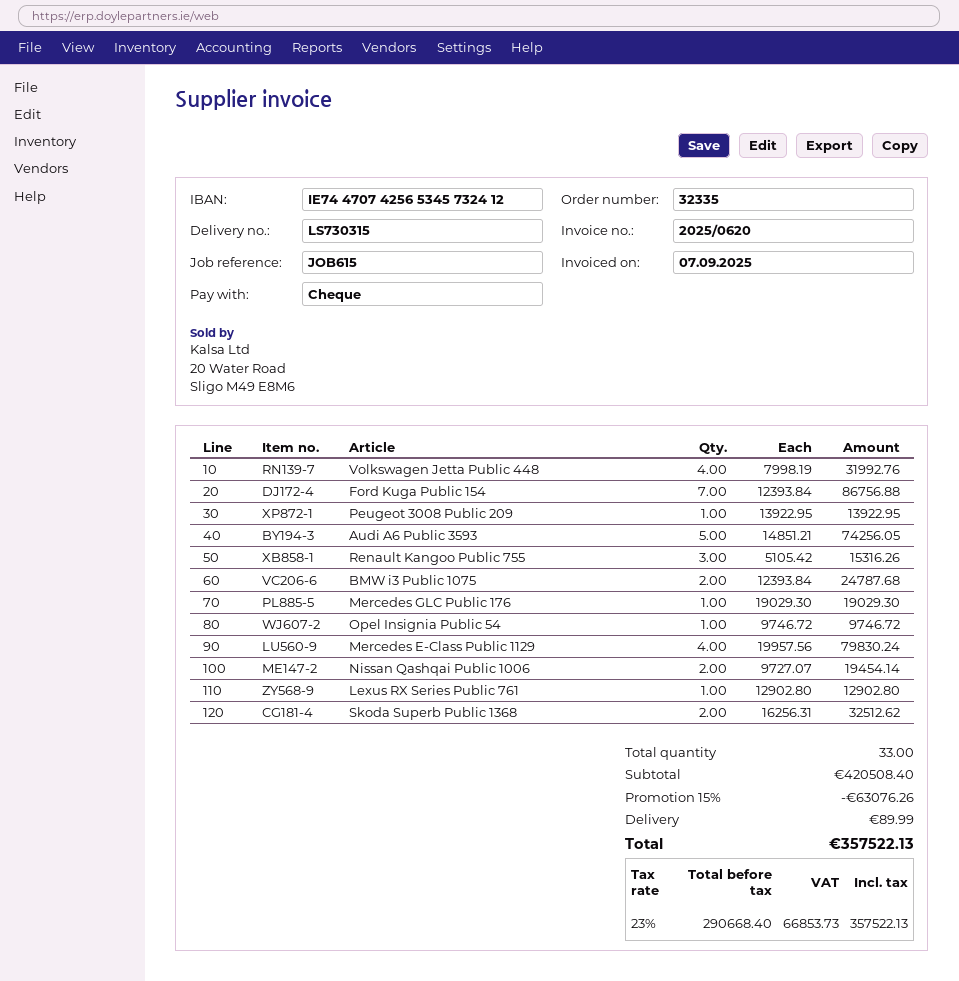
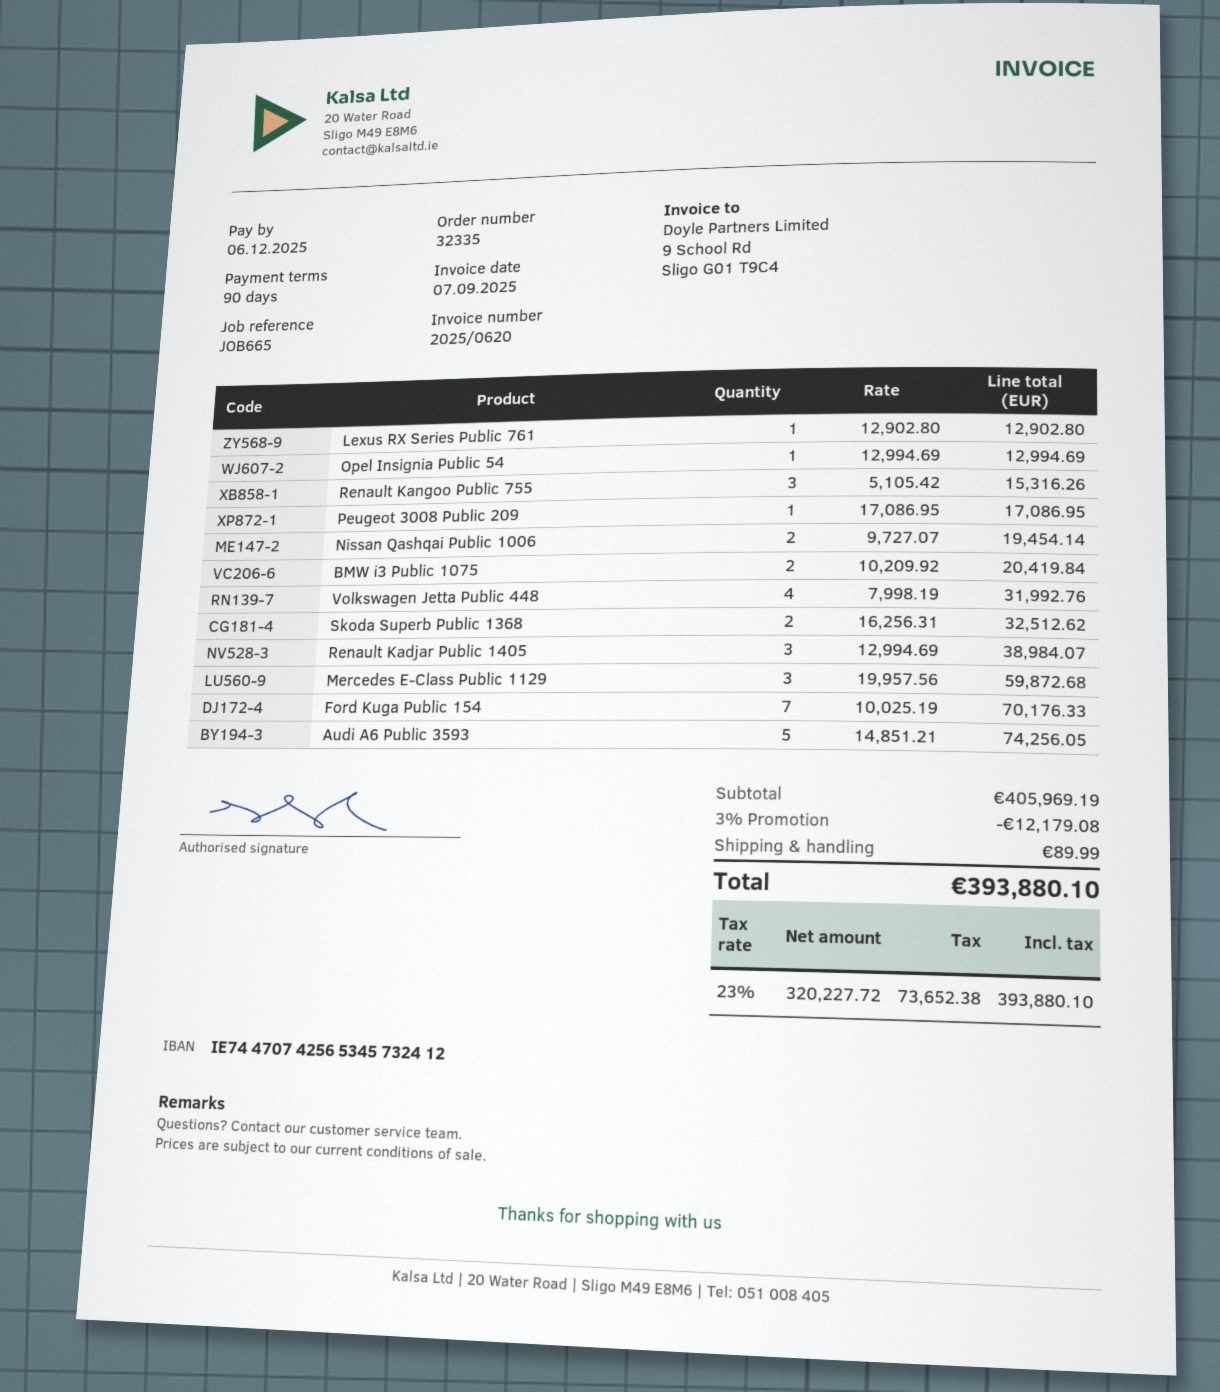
reference: JOB615 -> JOB665
Ford Kuga Public 154: 7 x 12393.84 = 86756.88 -> 7 x 10025.19 = 70176.33
Peugeot 3008 Public 209: 1 x 13922.95 = 13922.95 -> 1 x 17086.95 = 17086.95
BMW i3 Public 1075: 2 x 12393.84 = 24787.68 -> 2 x 10209.92 = 20419.84
Mercedes GLC Public 176: 1 x 19029.30 = 19029.30 -> none
Opel Insignia Public 54: 1 x 9746.72 = 9746.72 -> 1 x 12994.69 = 12994.69
Mercedes E-Class Public 1129: 4 x 19957.56 = 79830.24 -> 3 x 19957.56 = 59872.68
Renault Kadjar Public 1405: none -> 3 x 12994.69 = 38984.07
subtotal: 420508.40 -> 405969.19
discount: 15% = 63076.26 -> 3% = 12179.08
net: 290668.40 -> 320227.72
tax: 23% = 66853.73 -> 23% = 73652.38
total: 357522.13 -> 393880.10

